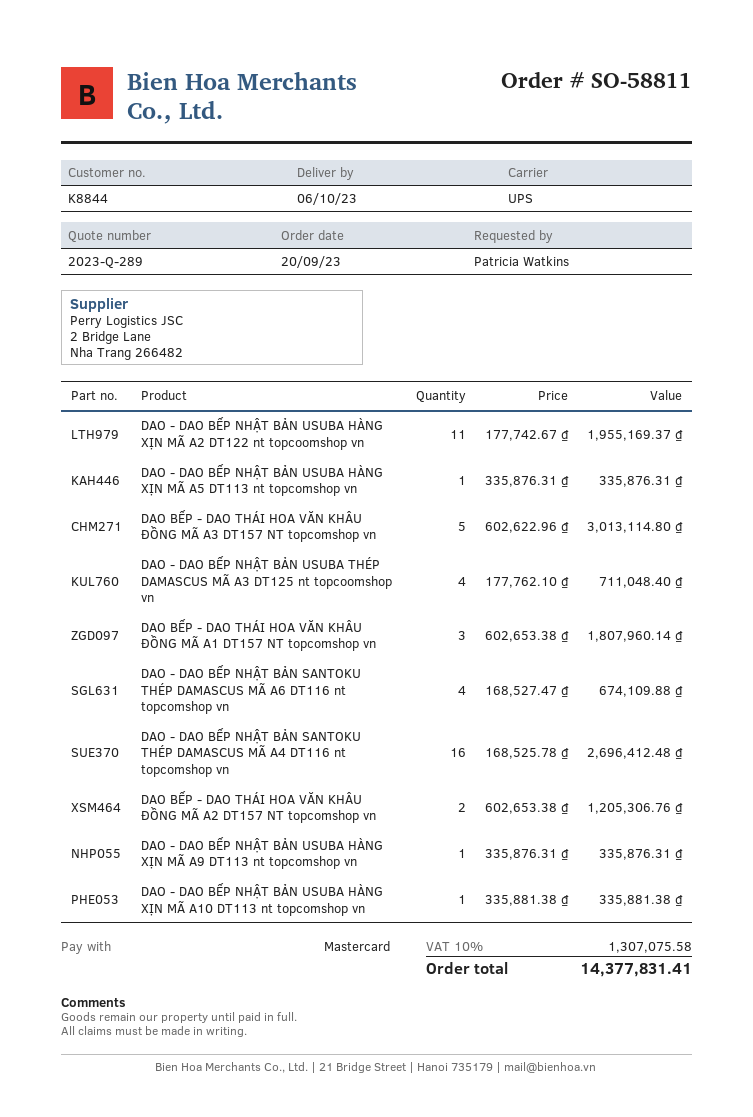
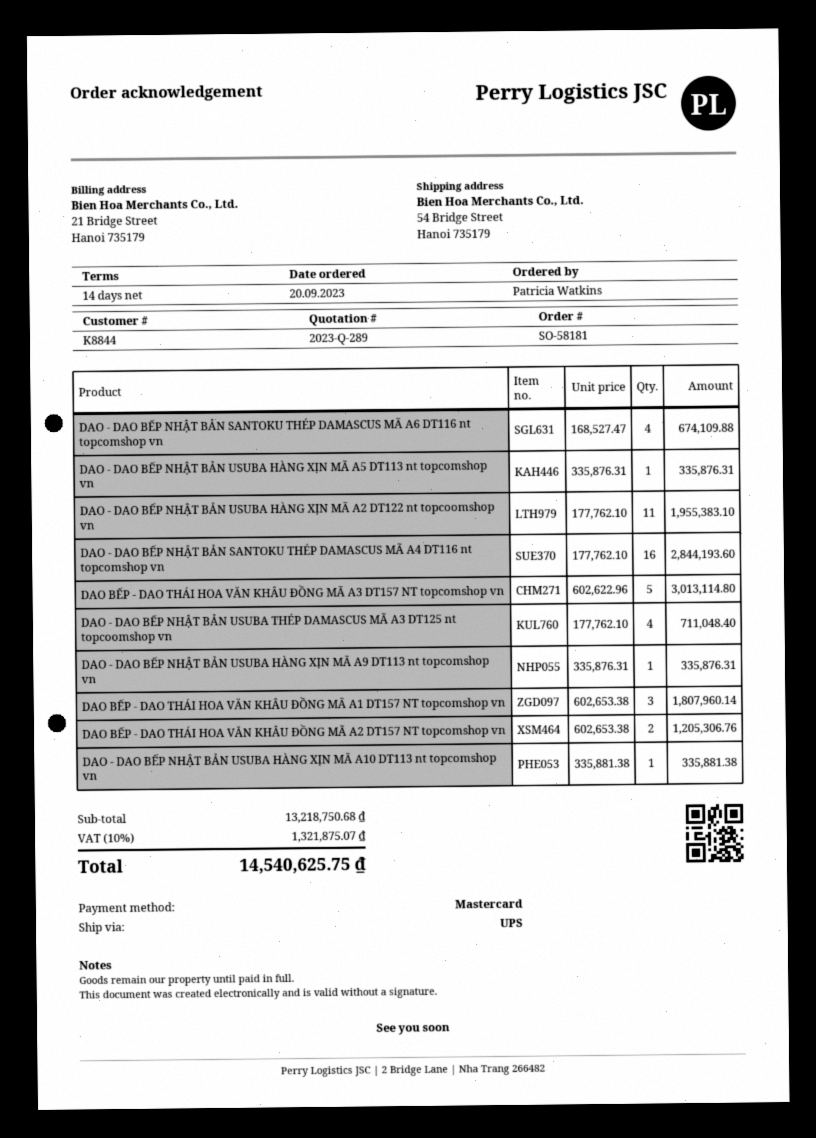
order number: SO-58811 -> SO-58181
DAO - DAO BẾP NHẬT BẢN USUBA HÀNG XỊN MÃ A2 DT122 nt topcoomshop vn: 11 x 177742.67 = 1955169.37 -> 11 x 177762.10 = 1955383.10
DAO - DAO BẾP NHẬT BẢN SANTOKU THÉP DAMASCUS MÃ A4 DT116 nt topcomshop vn: 16 x 168525.78 = 2696412.48 -> 16 x 177762.10 = 2844193.60
tax: 10% = 1307075.58 -> 10% = 1321875.07
total: 14377831.41 -> 14540625.75

